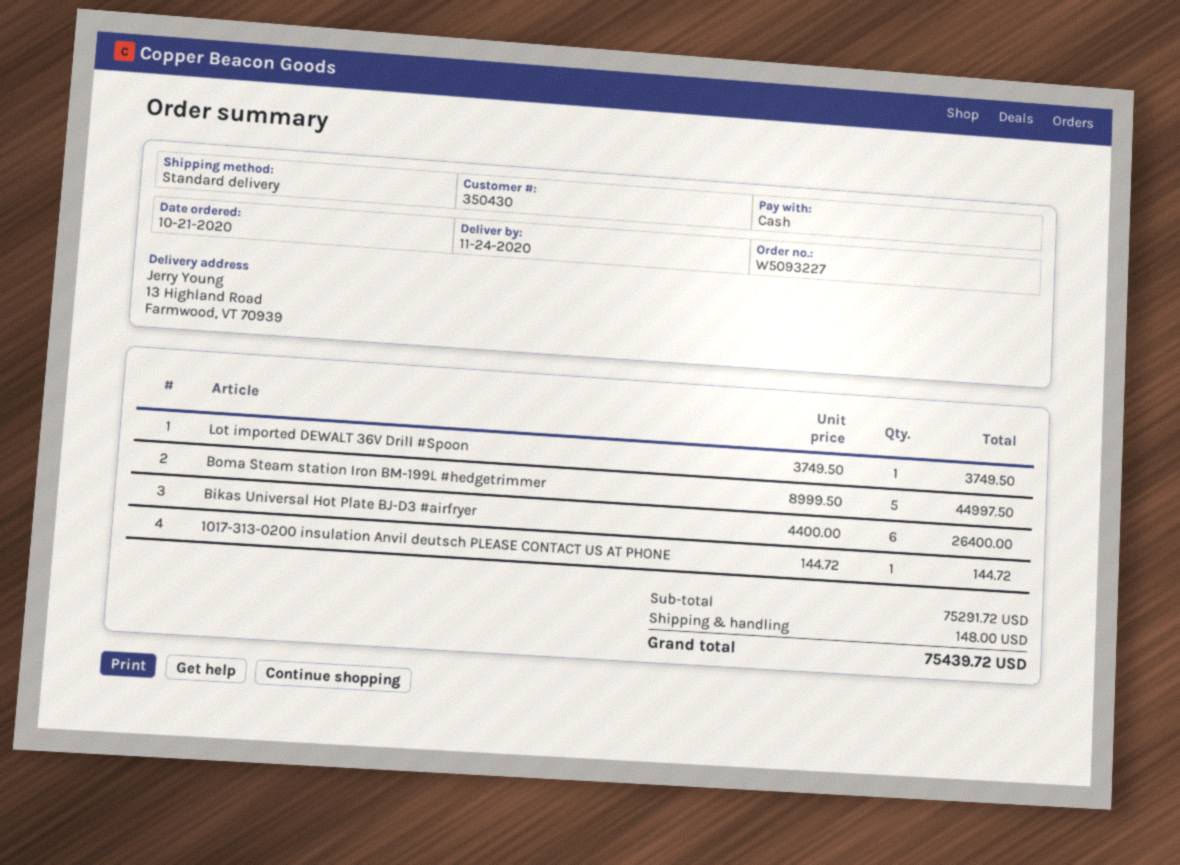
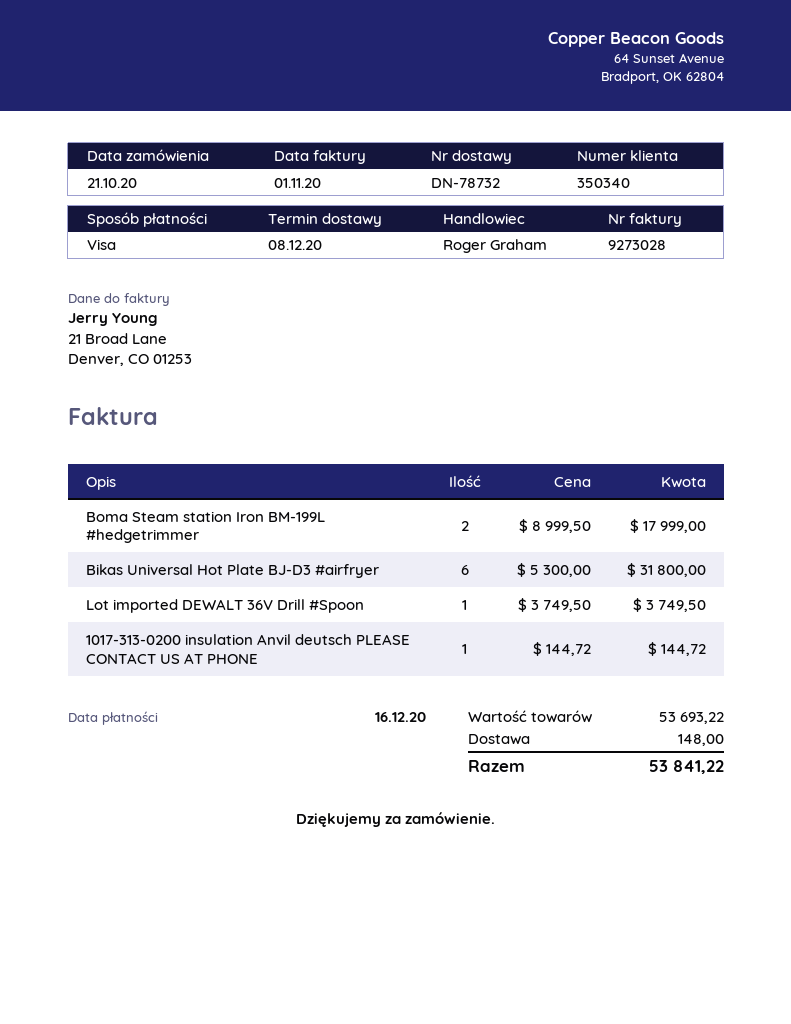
delivery date: 2020-11-24 -> 2020-12-08
customer number: 350430 -> 350340
payment method: cash -> Visa
Boma Steam station Iron BM-199L #hedgetrimmer: 5 x 8999.50 = 44997.50 -> 2 x 8999.50 = 17999.00
Bikas Universal Hot Plate BJ-D3 #airfryer: 6 x 4400.00 = 26400.00 -> 6 x 5300.00 = 31800.00
subtotal: 75291.72 -> 53693.22
total: 75439.72 -> 53841.22

